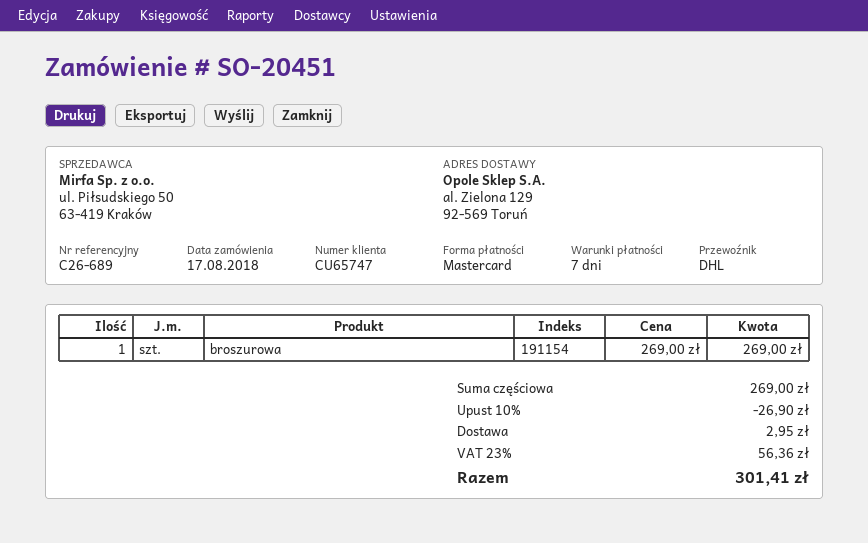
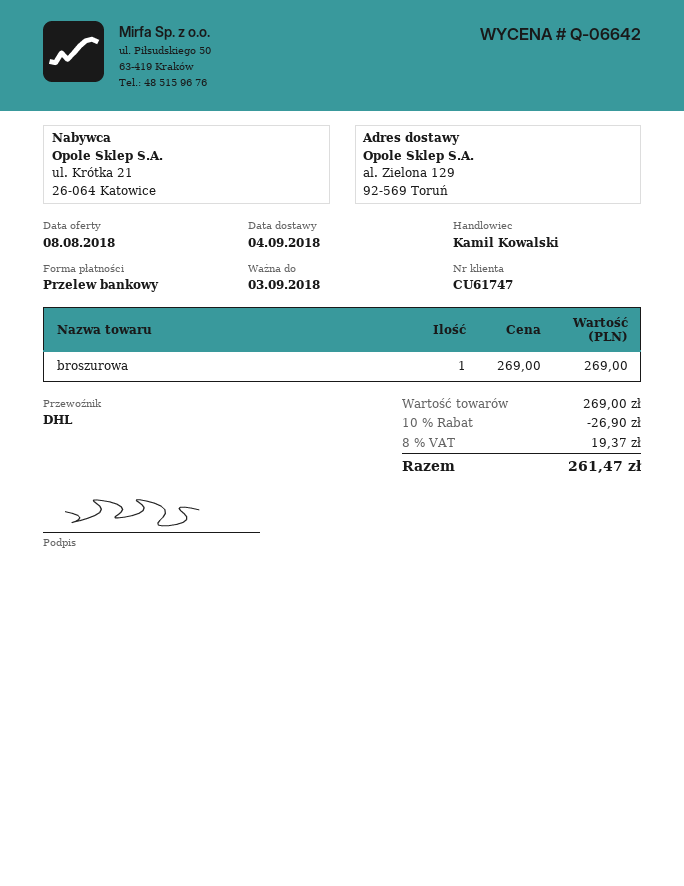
customer number: CU65747 -> CU61747
payment method: Mastercard -> bank transfer
shipping: 2.95 -> none
tax: 23% = 56.36 -> 8% = 19.37
total: 301.41 -> 261.47

